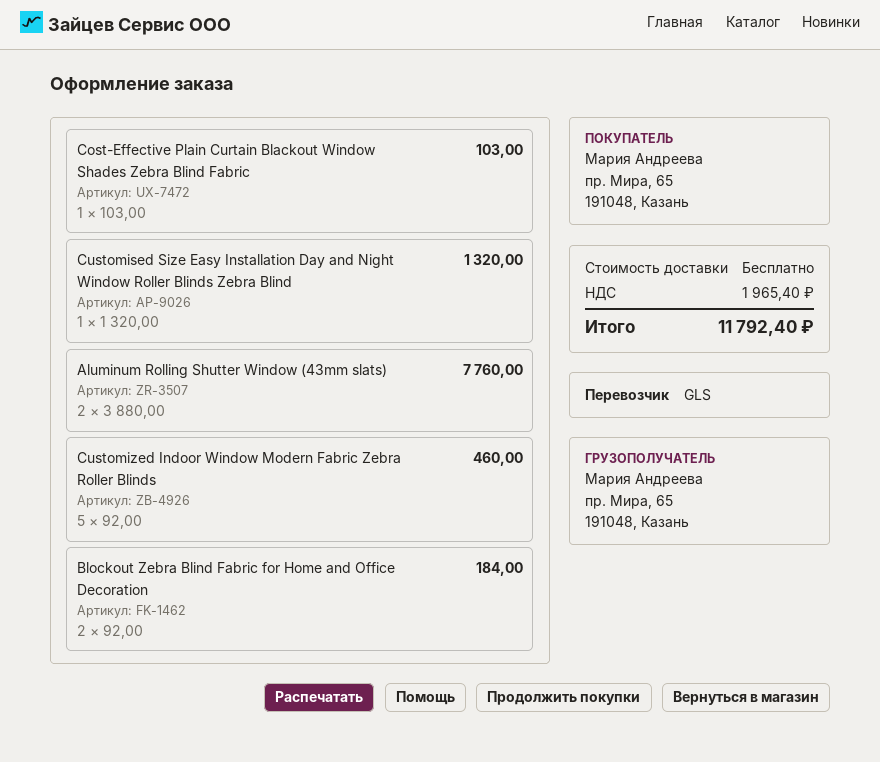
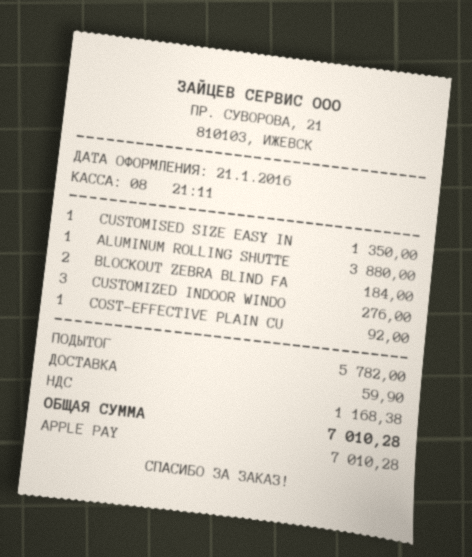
Cost-Effective Plain Curtain Blackout Window Shades Zebra Blind Fabric: 1 for 103.00 -> 1 for 92.00
Customised Size Easy Installation Day and Night Window Roller Blinds Zebra Blind: 1 for 1320.00 -> 1 for 1350.00
Aluminum Rolling Shutter Window (43mm slats): 2 for 7760.00 -> 1 for 3880.00
Customized Indoor Window Modern Fabric Zebra Roller Blinds: 5 for 460.00 -> 3 for 276.00
shipping: 0.00 -> 59.90
tax: 1965.40 -> 1168.38
total: 11792.40 -> 7010.28

